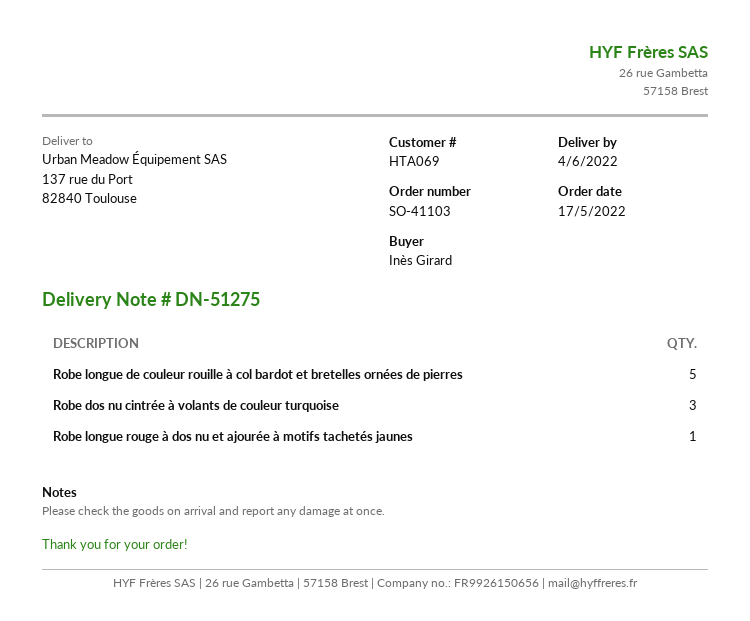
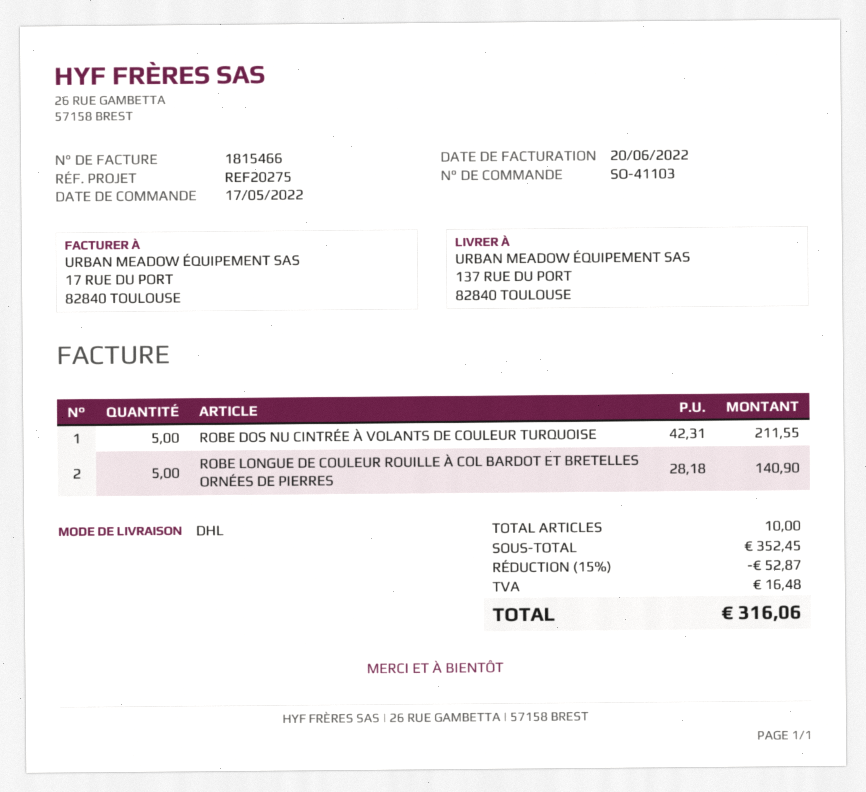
Robe dos nu cintrée à volants de couleur turquoise: 3 -> 5
Robe longue rouge à dos nu et ajourée à motifs tachetés jaunes: 1 -> none

